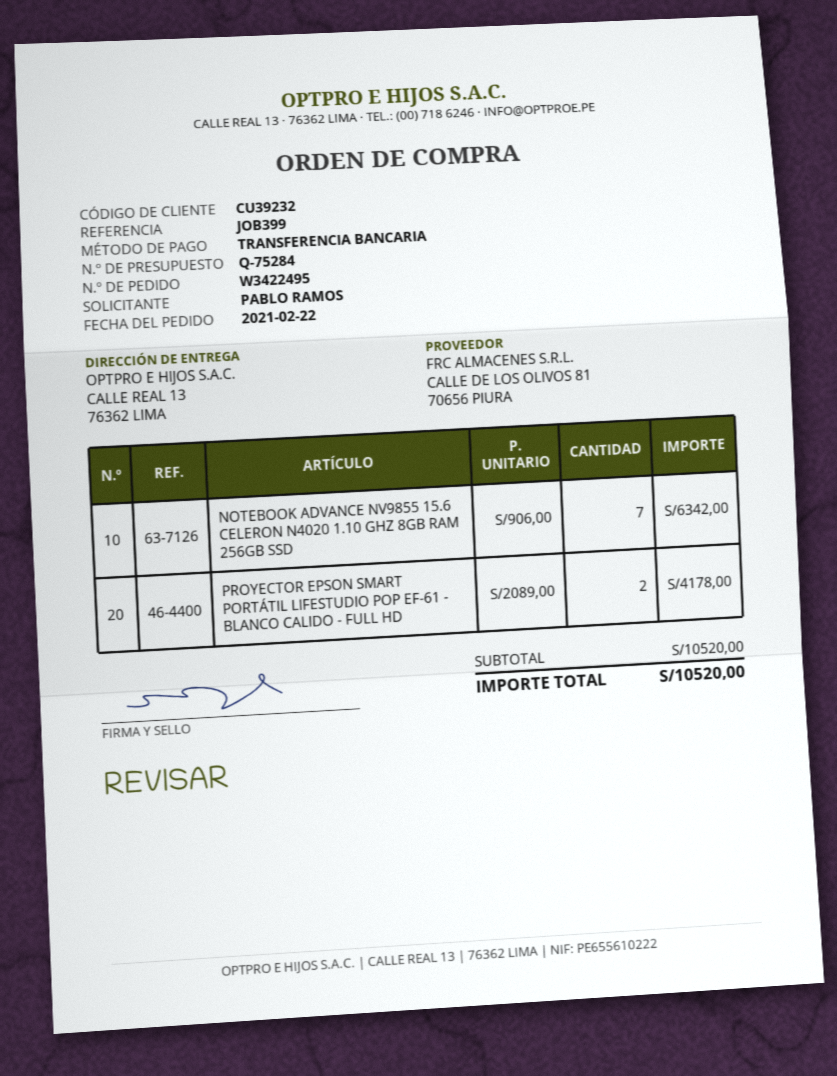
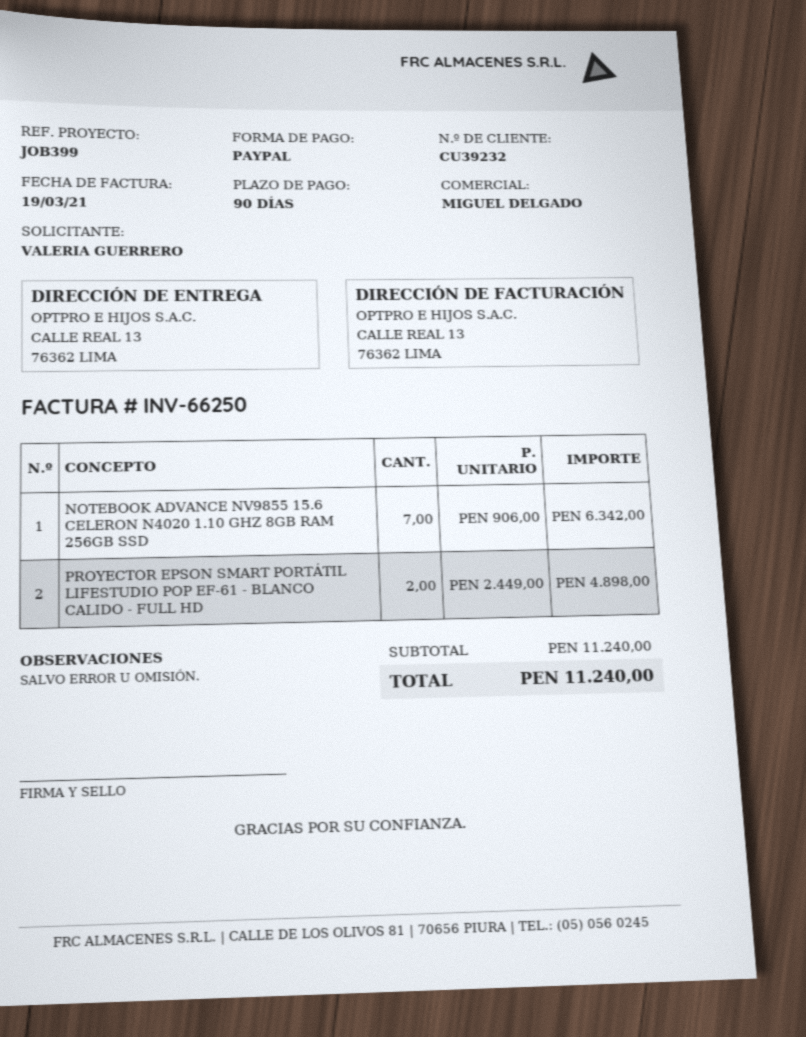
ordered by: PABLO RAMOS -> VALERIA GUERRERO
payment method: bank transfer -> PayPal
PROYECTOR EPSON SMART PORTÁTIL LIFESTUDIO POP EF-61 - BLANCO CALIDO - FULL HD: 2 x 2089.00 = 4178.00 -> 2 x 2449.00 = 4898.00
subtotal: 10520.00 -> 11240.00
total: 10520.00 -> 11240.00

